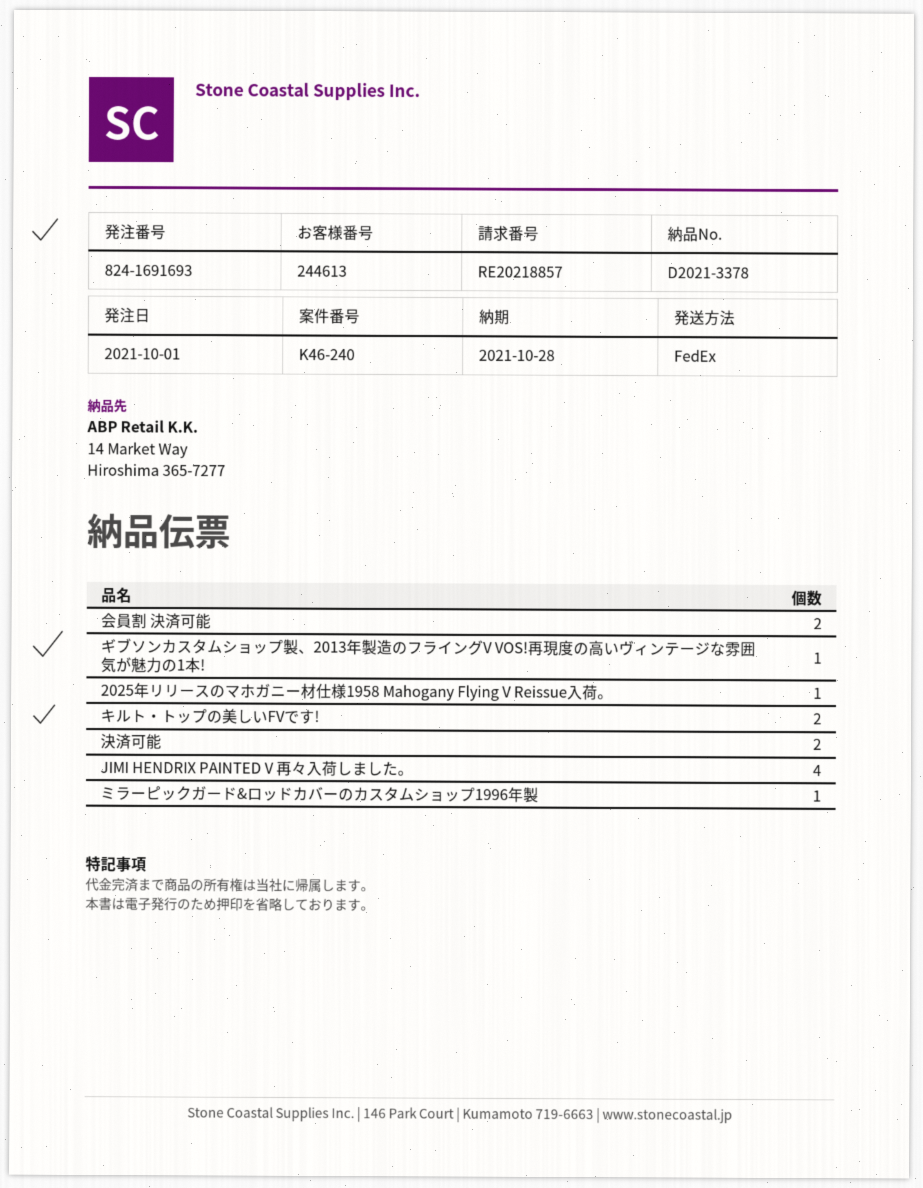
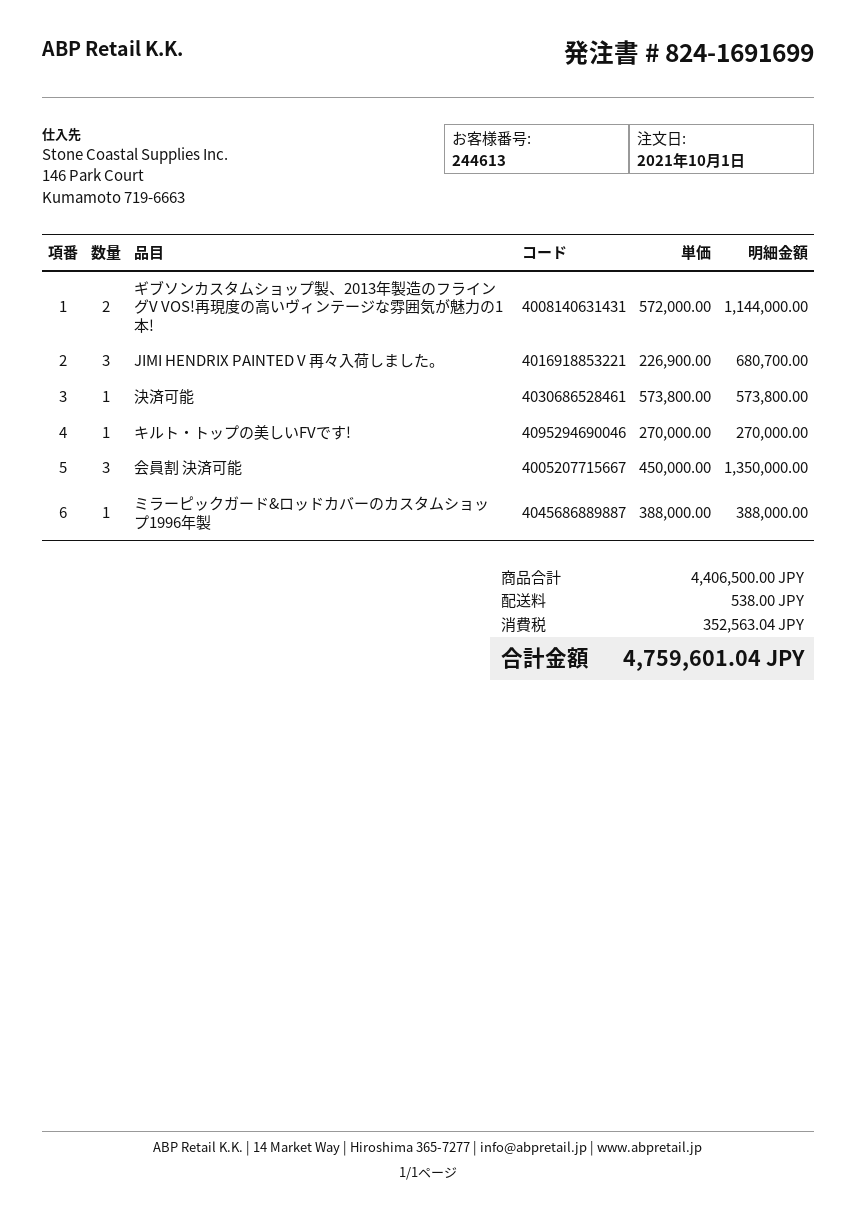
order number: 824-1691693 -> 824-1691699
会員割 決済可能: 2 -> 3
ギブソンカスタムショップ製、2013年製造のフライングV VOS!再現度の高いヴィンテージな雰囲気が魅力の1本!: 1 -> 2
2025年リリースのマホガニー材仕様1958 Mahogany Flying V Reissue入荷。: 1 -> none
キルト・トップの美しいFVです!: 2 -> 1
決済可能: 2 -> 1
JIMI HENDRIX PAINTED V 再々入荷しました。: 4 -> 3

